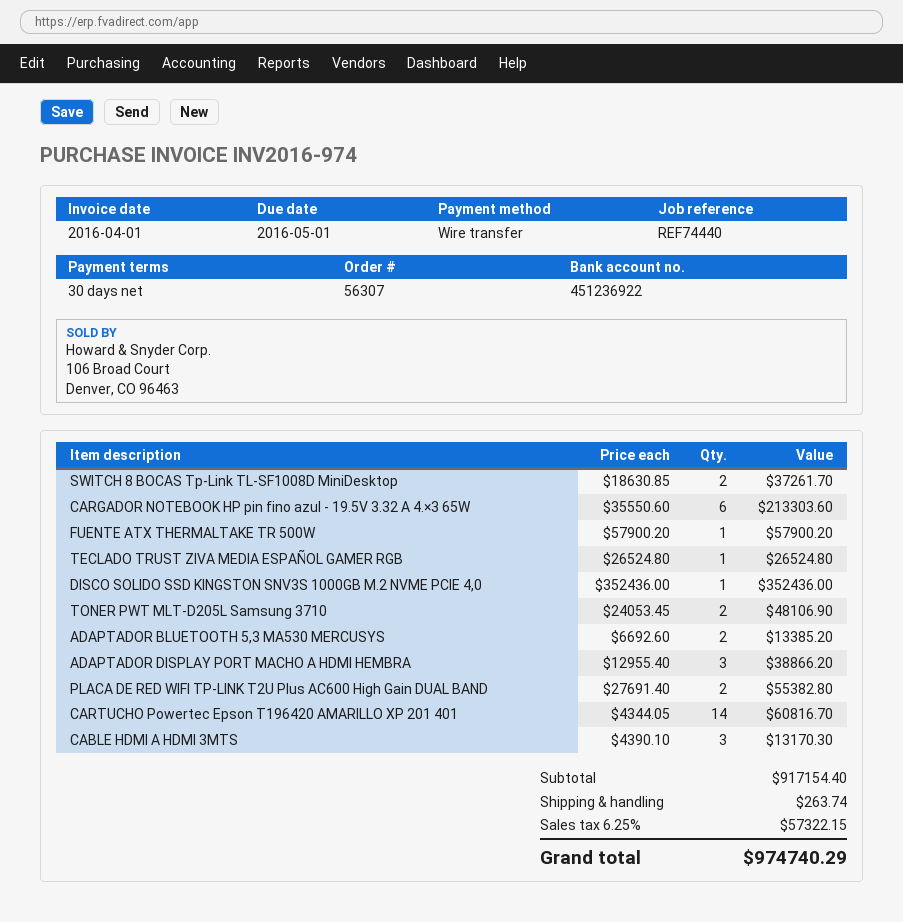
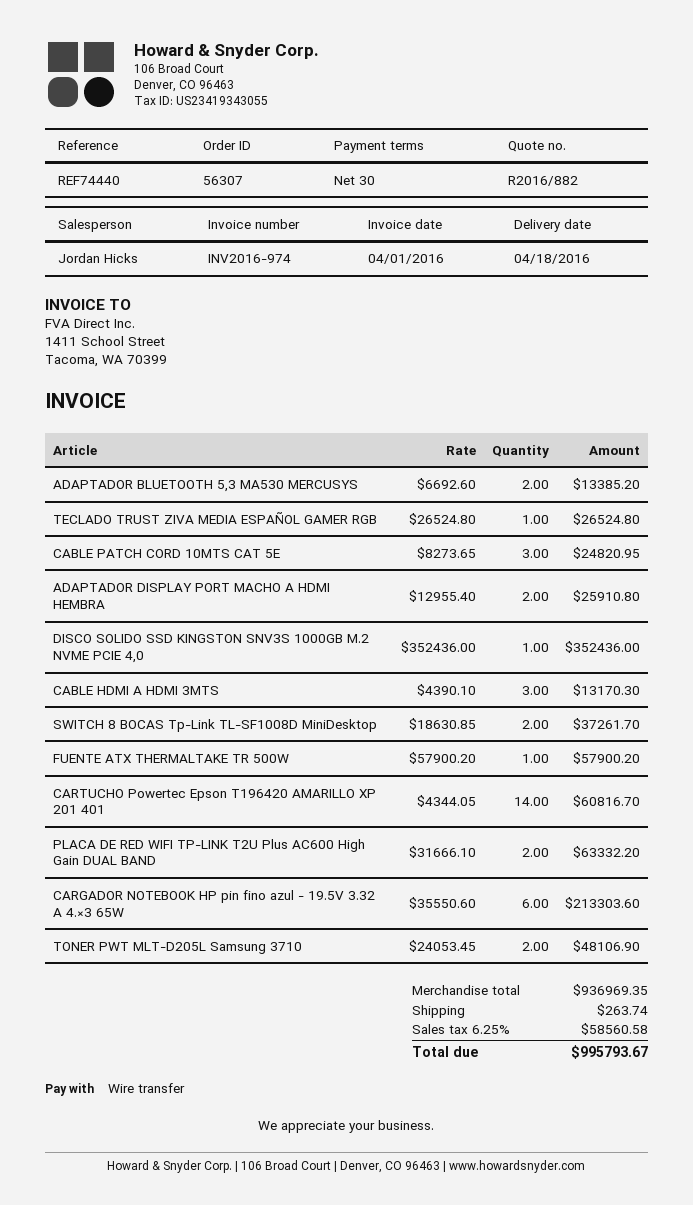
ADAPTADOR DISPLAY PORT MACHO A HDMI HEMBRA: 3 x 12955.40 = 38866.20 -> 2 x 12955.40 = 25910.80
PLACA DE RED WIFI TP-LINK T2U Plus AC600 High Gain DUAL BAND: 2 x 27691.40 = 55382.80 -> 2 x 31666.10 = 63332.20
CABLE PATCH CORD 10MTS CAT 5E: none -> 3 x 8273.65 = 24820.95
subtotal: 917154.40 -> 936969.35
tax: 6.25% = 57322.15 -> 6.25% = 58560.58
total: 974740.29 -> 995793.67

